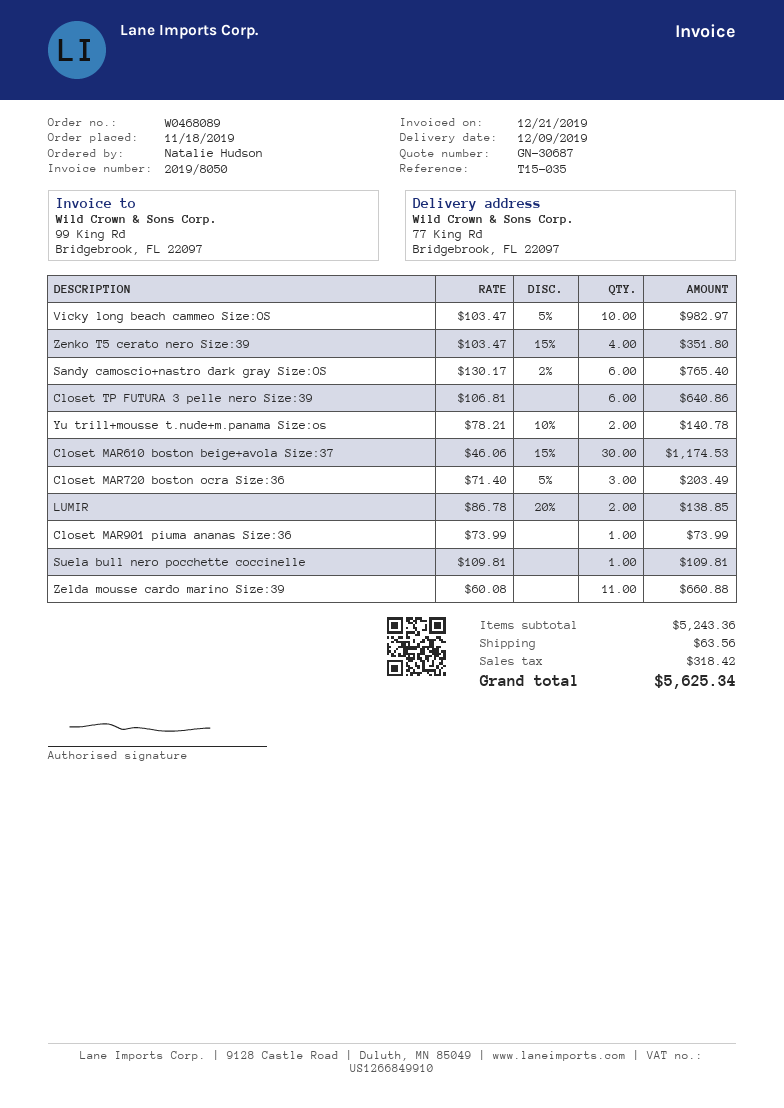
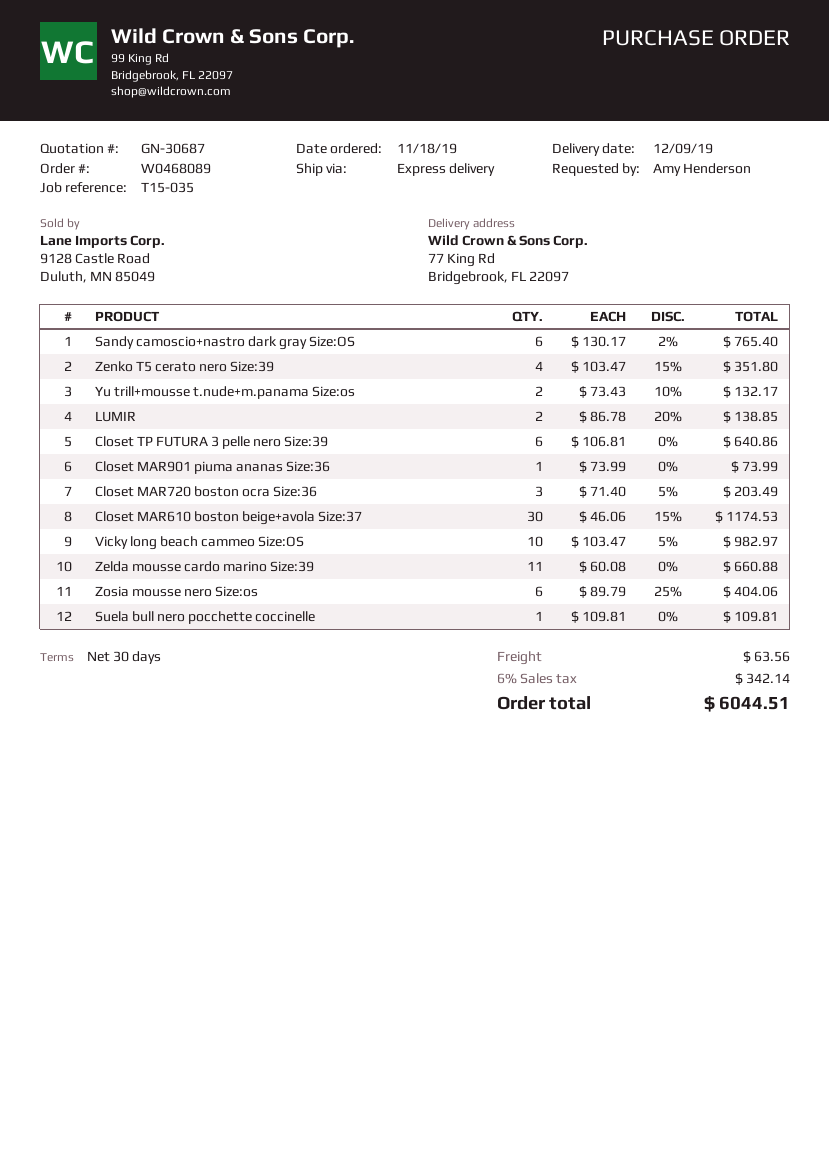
ordered by: Natalie Hudson -> Amy Henderson
Yu trill+mousse t.nude+m.panama Size:os: 2 x 78.21 - 10% = 140.78 -> 2 x 73.43 - 10% = 132.17
Zosia mousse nero Size:os: none -> 6 x 89.79 - 25% = 404.06
tax: 318.42 -> 342.14
total: 5625.34 -> 6044.51

